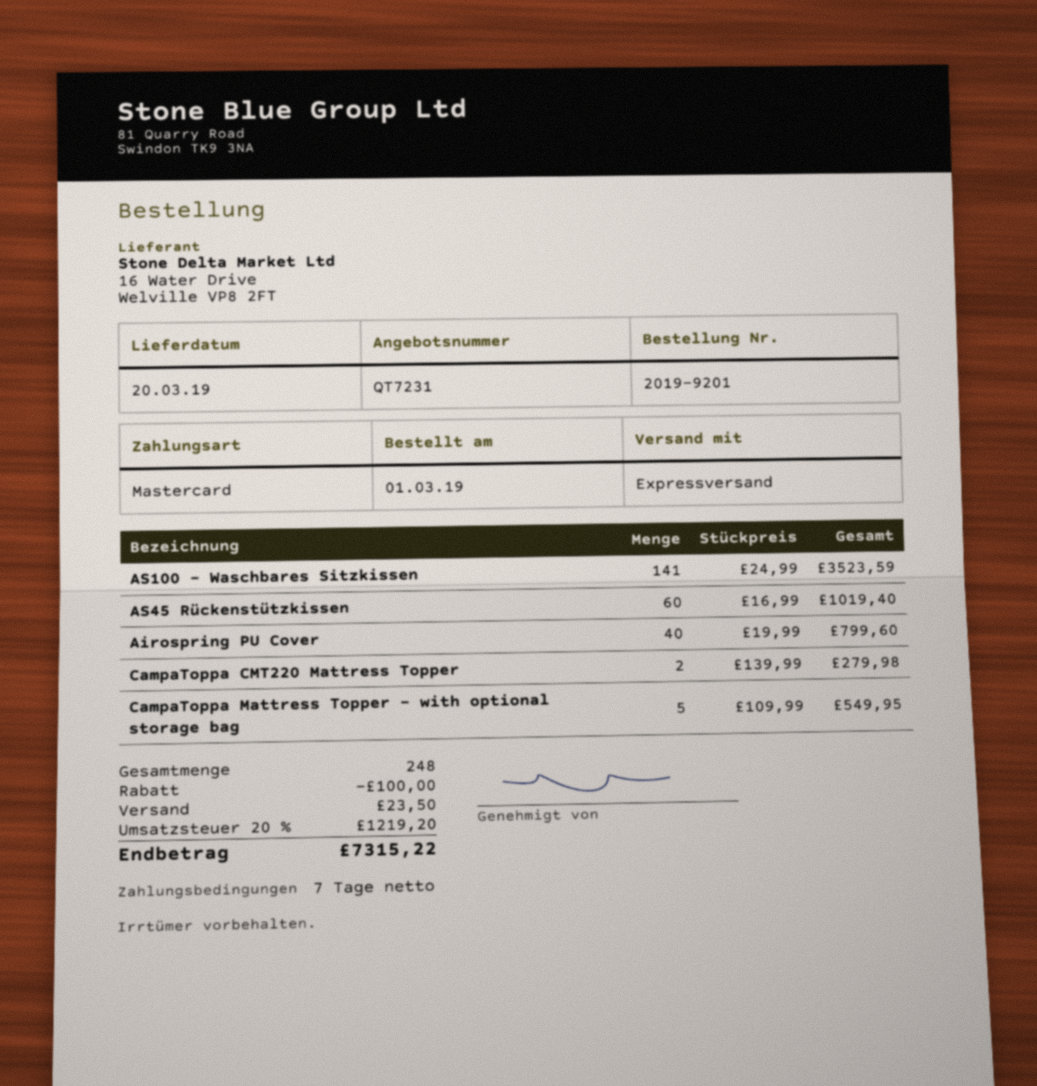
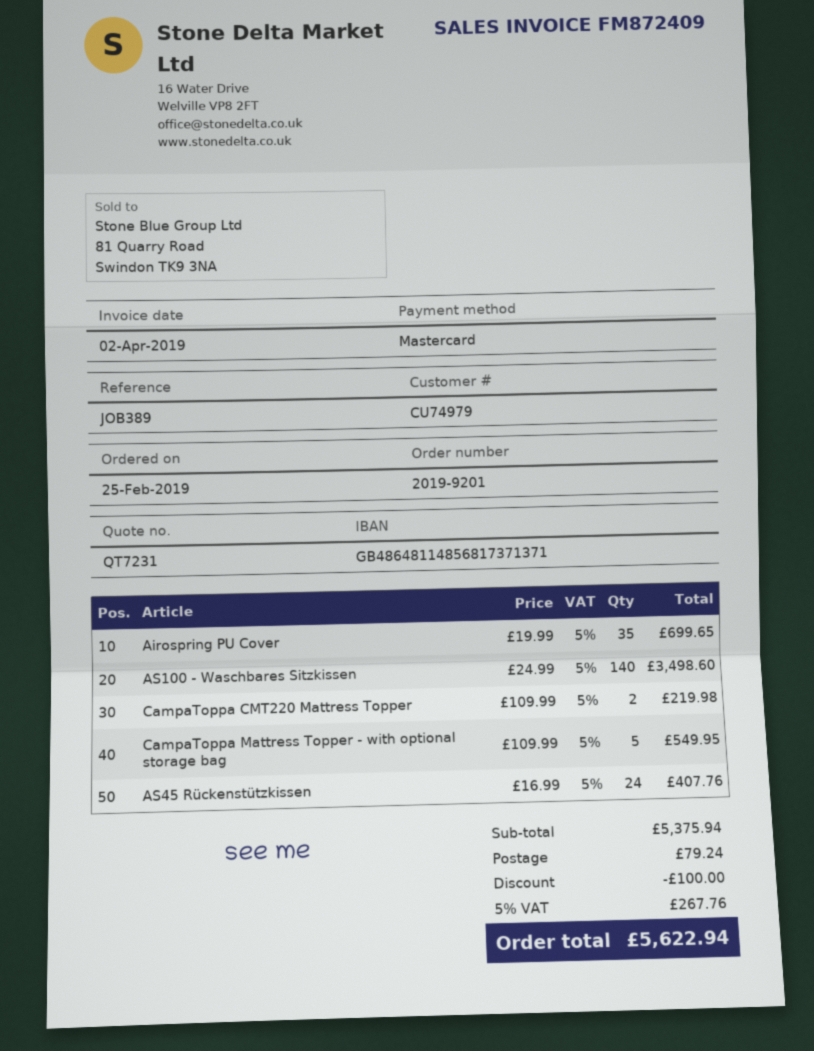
order date: 2019-03-01 -> 2019-02-25
AS100 - Waschbares Sitzkissen: 141 x 24.99 = 3523.59 -> 140 x 24.99 = 3498.60
AS45 Rückenstützkissen: 60 x 16.99 = 1019.40 -> 24 x 16.99 = 407.76
Airospring PU Cover: 40 x 19.99 = 799.60 -> 35 x 19.99 = 699.65
CampaToppa CMT220 Mattress Topper: 2 x 139.99 = 279.98 -> 2 x 109.99 = 219.98
shipping: 23.50 -> 79.24
tax: 20% = 1219.20 -> 5% = 267.76
total: 7315.22 -> 5622.94

